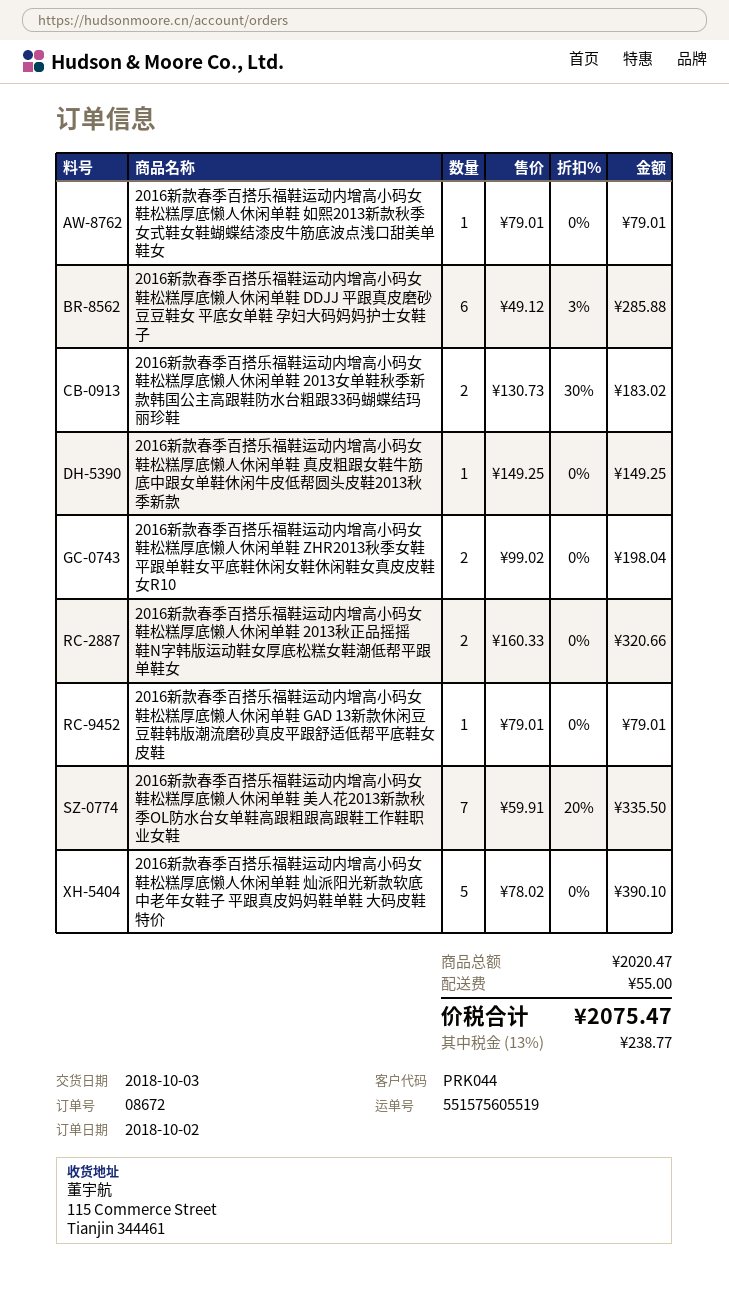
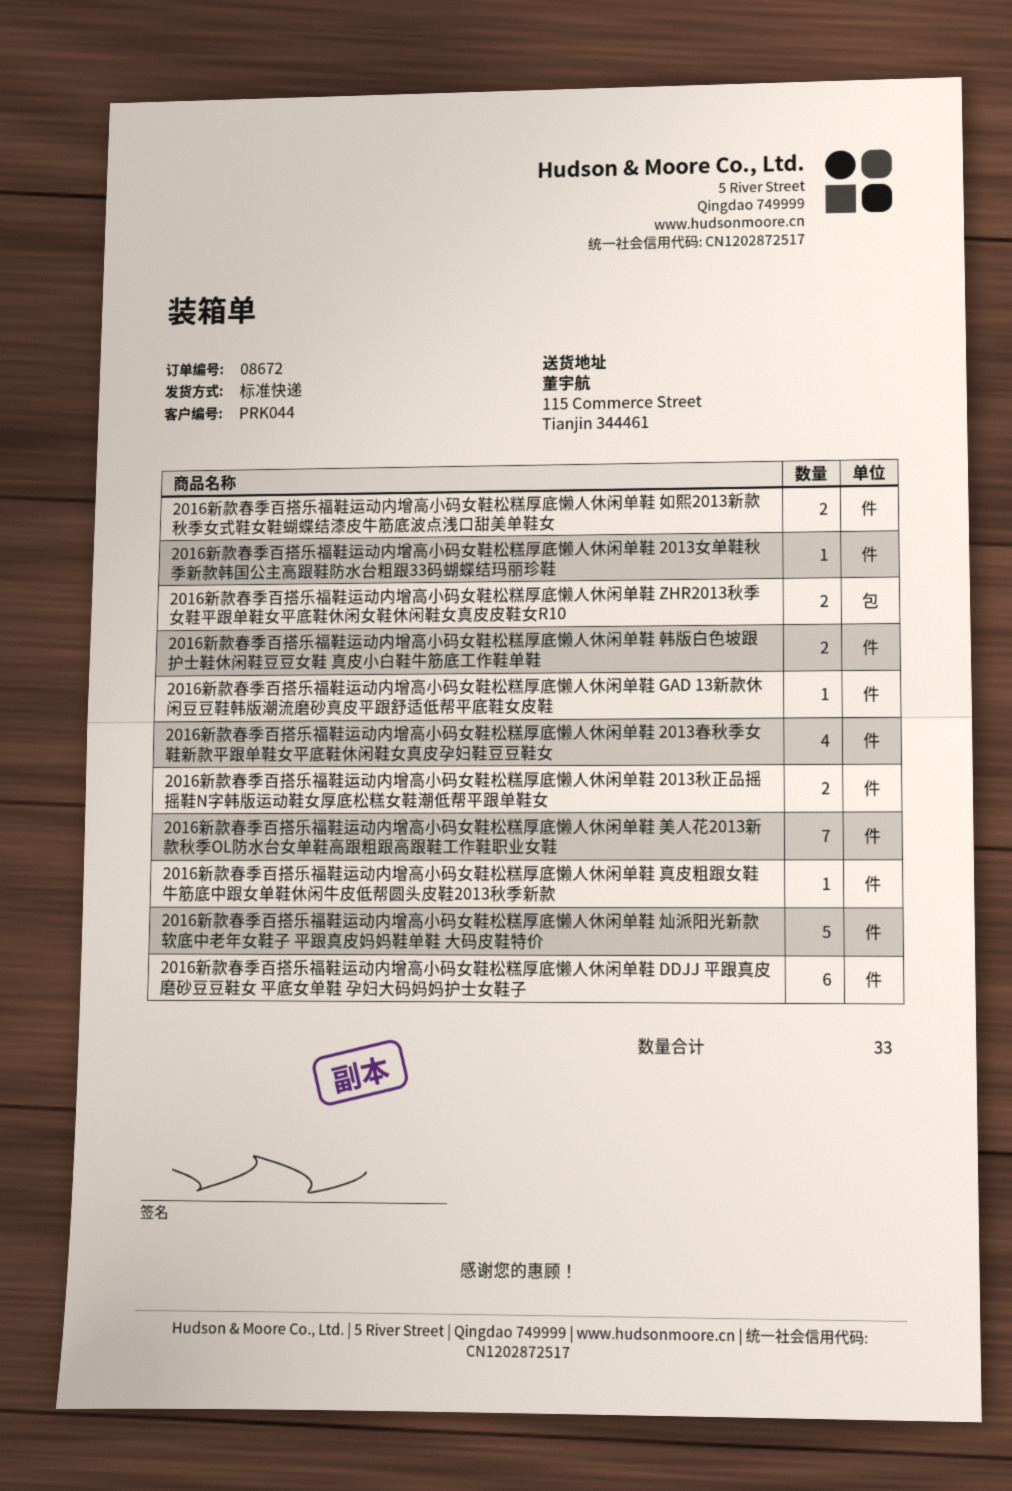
2016新款春季百搭乐福鞋运动内增高小码女鞋松糕厚底懒人休闲单鞋 如熙2013新款秋季女式鞋女鞋蝴蝶结漆皮牛筋底波点浅口甜美单鞋女: 1 -> 2
2016新款春季百搭乐福鞋运动内增高小码女鞋松糕厚底懒人休闲单鞋 2013女单鞋秋季新款韩国公主高跟鞋防水台粗跟33码蝴蝶结玛丽珍鞋: 2 -> 1
2016新款春季百搭乐福鞋运动内增高小码女鞋松糕厚底懒人休闲单鞋 韩版白色坡跟护士鞋休闲鞋豆豆女鞋 真皮小白鞋牛筋底工作鞋单鞋: none -> 2
2016新款春季百搭乐福鞋运动内增高小码女鞋松糕厚底懒人休闲单鞋 2013春秋季女鞋新款平跟单鞋女平底鞋休闲鞋女真皮孕妇鞋豆豆鞋女: none -> 4

